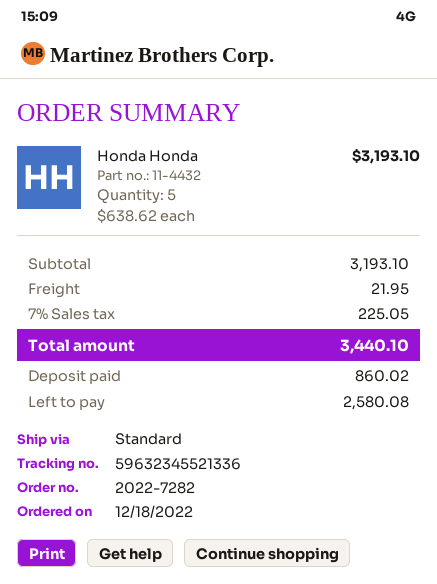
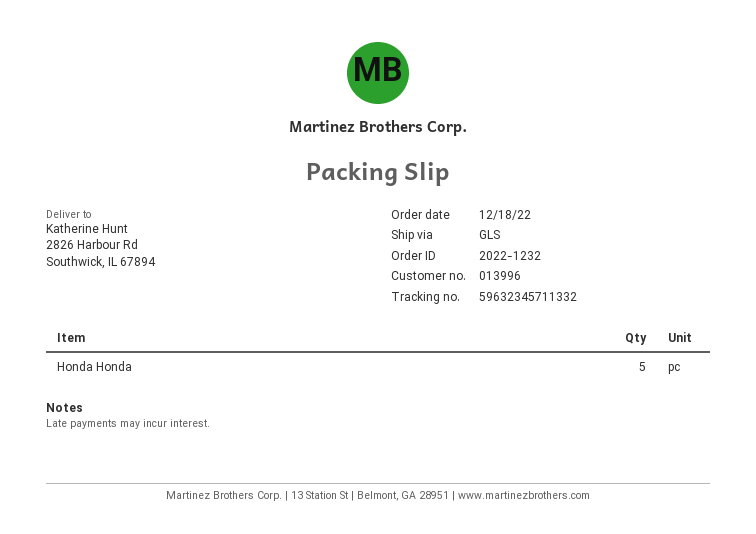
order number: 2022-7282 -> 2022-1232
shipping method: standard -> GLS
tracking number: 59632345521336 -> 59632345711332

